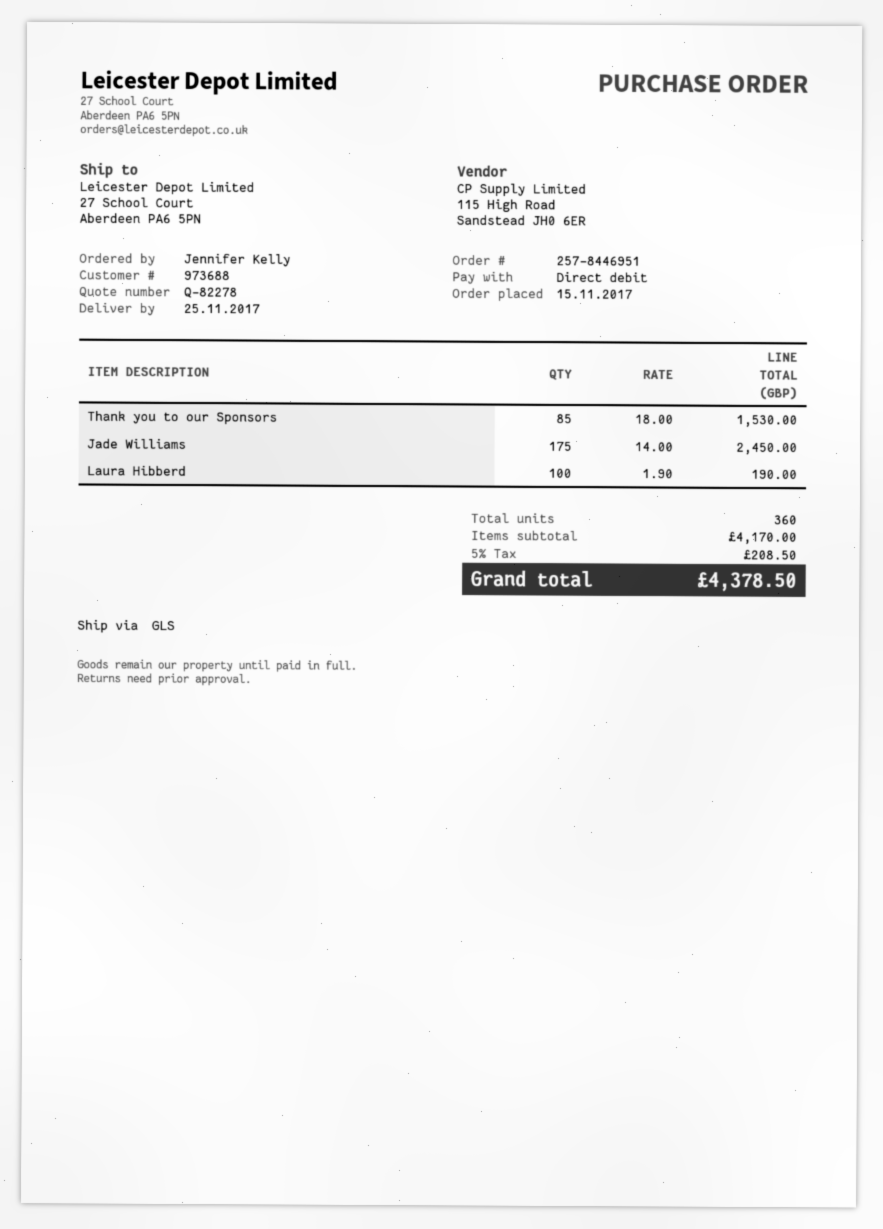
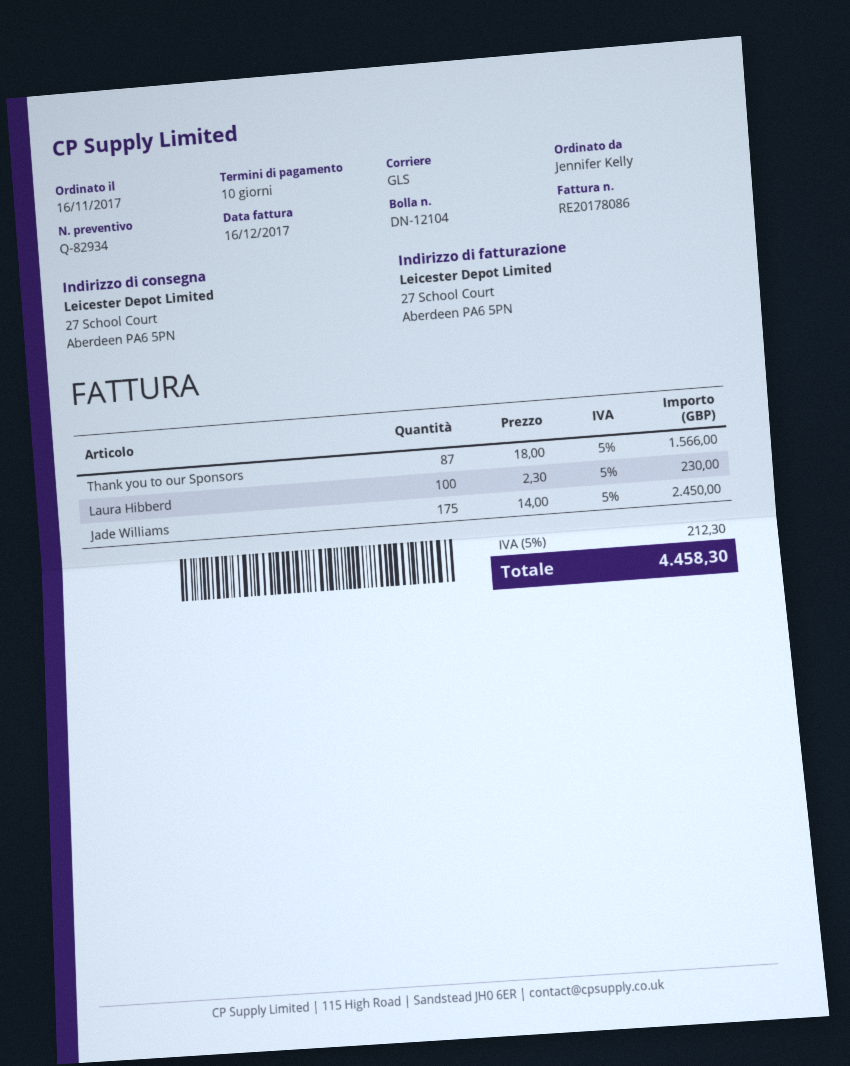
quote number: Q-82278 -> Q-82934
order date: 2017-11-15 -> 2017-11-16
Thank you to our Sponsors: 85 x 18.00 = 1530.00 -> 87 x 18.00 = 1566.00
Laura Hibberd: 100 x 1.90 = 190.00 -> 100 x 2.30 = 230.00
tax: 5% = 208.50 -> 5% = 212.30
total: 4378.50 -> 4458.30

